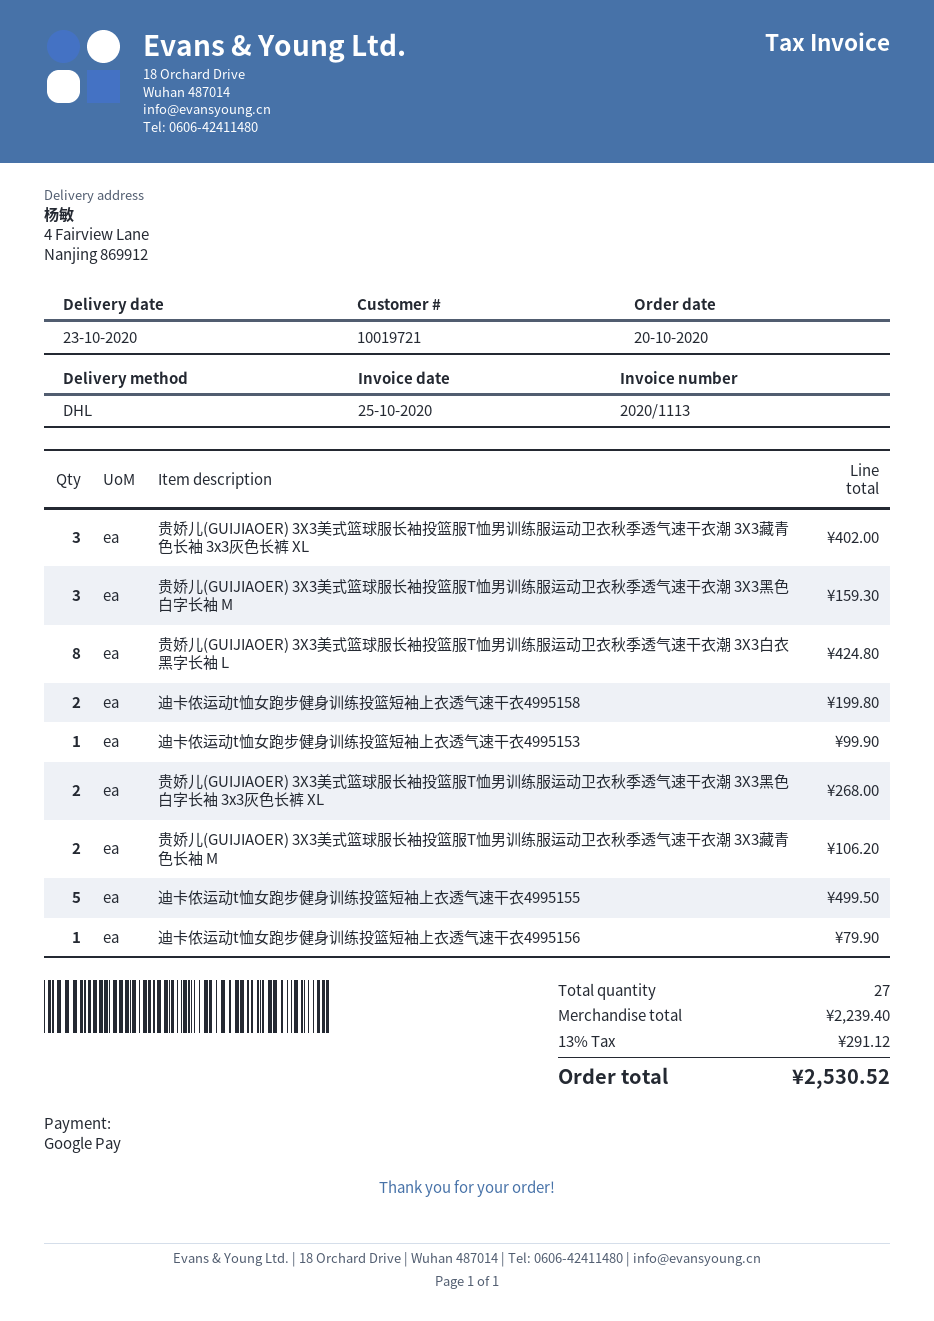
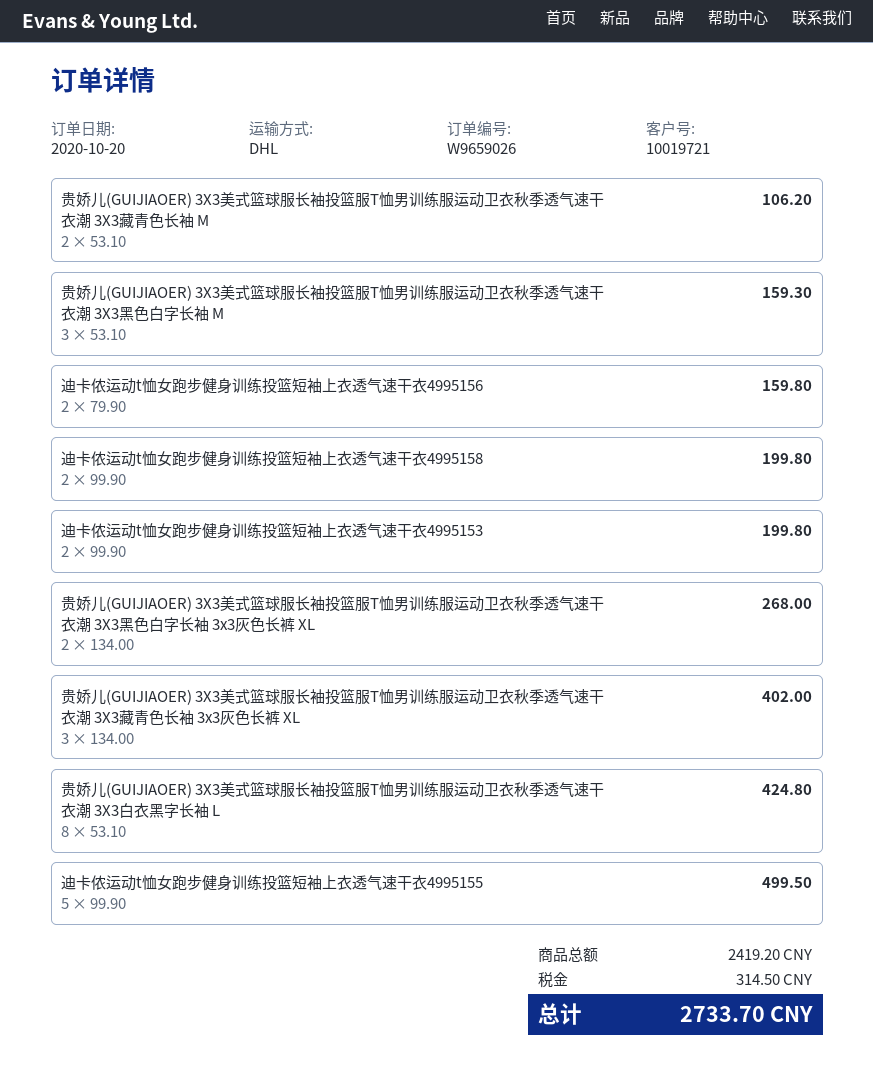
迪卡侬运动t恤女跑步健身训练投篮短袖上衣透气速干衣4995153: 1 for 99.90 -> 2 for 199.80
迪卡侬运动t恤女跑步健身训练投篮短袖上衣透气速干衣4995156: 1 for 79.90 -> 2 for 159.80
subtotal: 2239.40 -> 2419.20
tax: 291.12 -> 314.50
total: 2530.52 -> 2733.70

